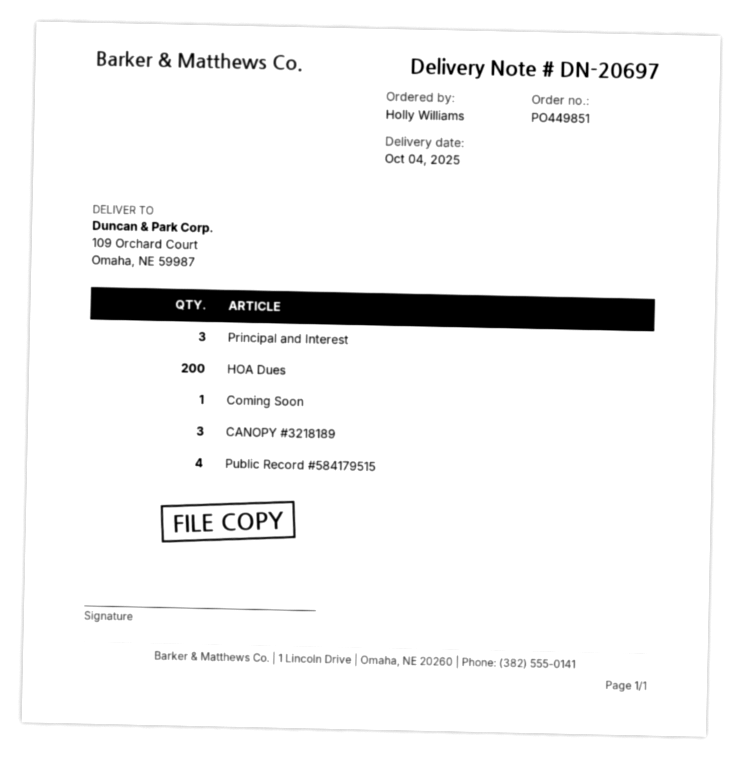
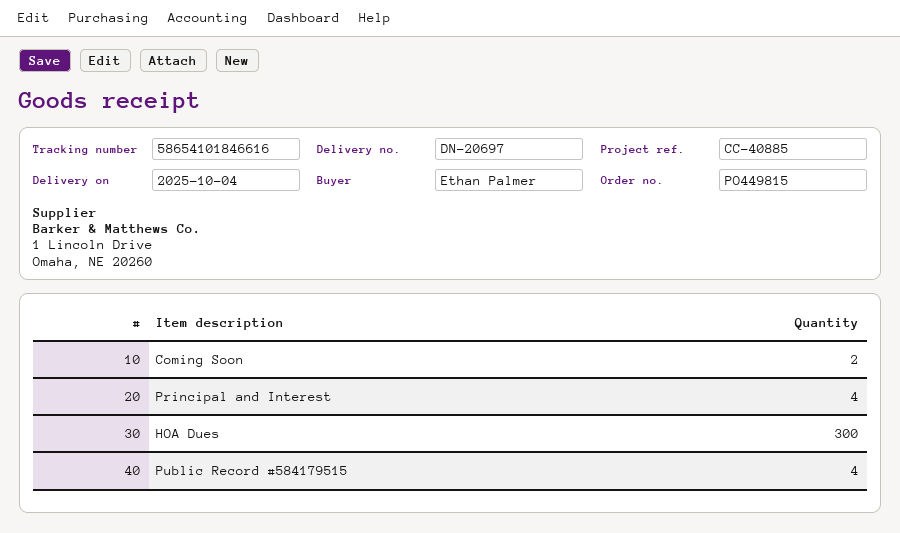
order number: PO449851 -> PO449815
ordered by: Holly Williams -> Ethan Palmer
Principal and Interest: 3 -> 4
HOA Dues: 200 -> 300
Coming Soon: 1 -> 2
CANOPY #3218189: 3 -> none

